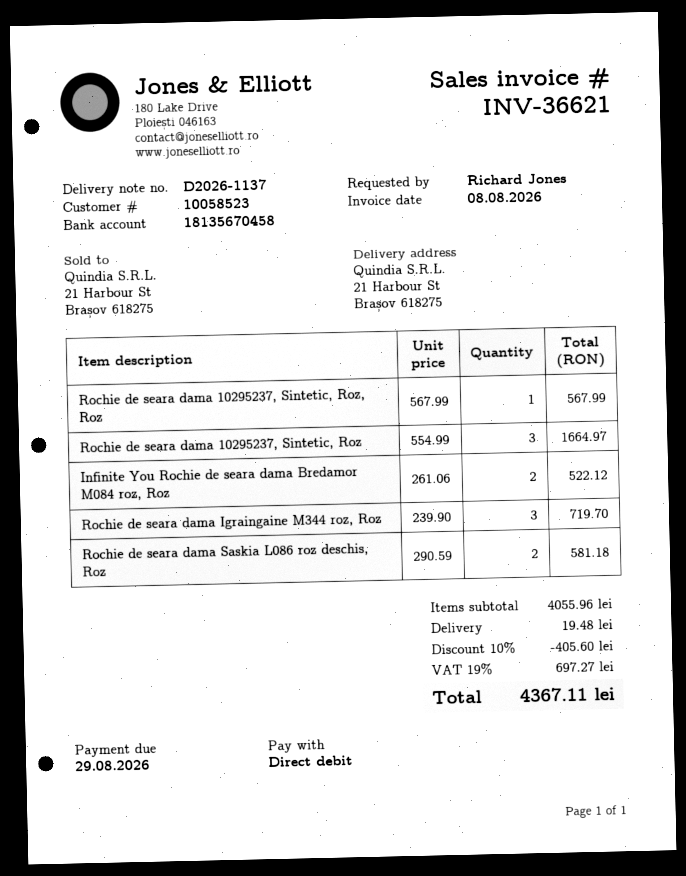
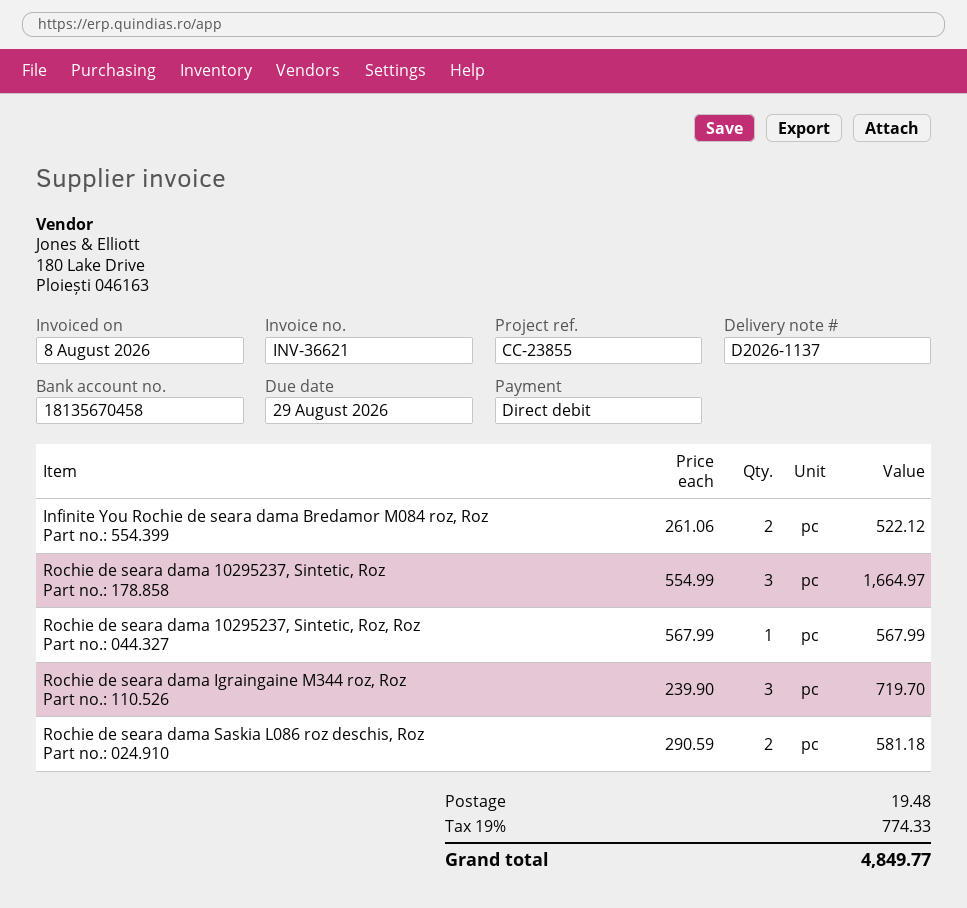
discount: 10% = 405.60 -> none
tax: 19% = 697.27 -> 19% = 774.33
total: 4367.11 -> 4849.77

